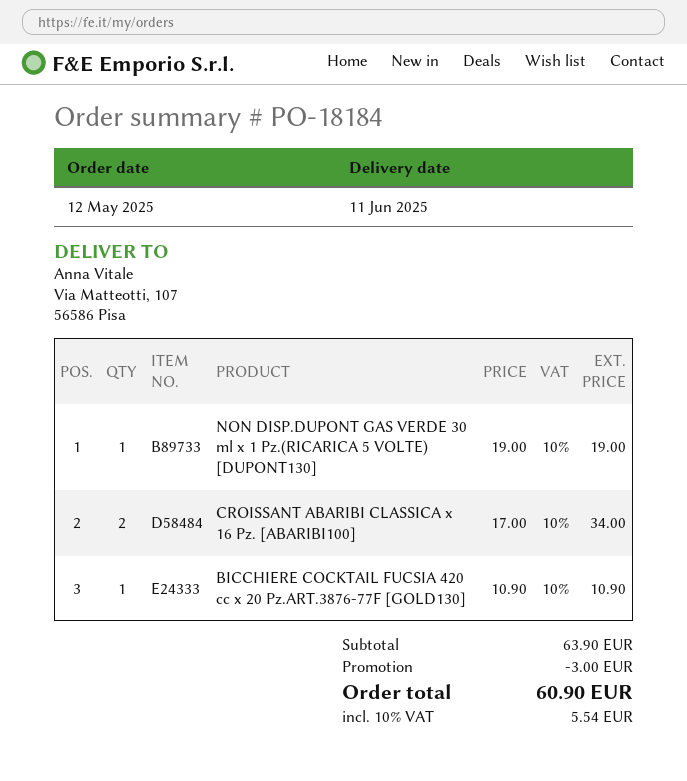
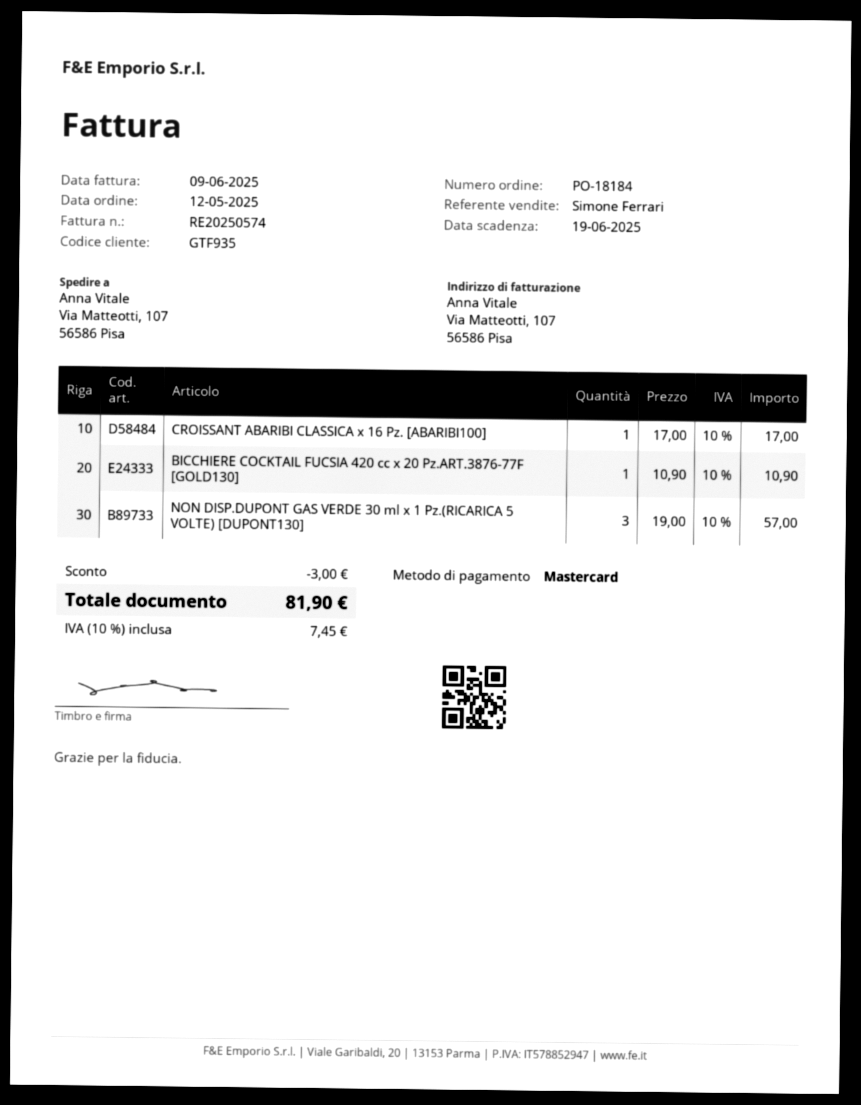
NON DISP.DUPONT GAS VERDE 30 ml x 1 Pz.(RICARICA 5 VOLTE) [DUPONT130]: 1 x 19.00 = 19.00 -> 3 x 19.00 = 57.00
CROISSANT ABARIBI CLASSICA x 16 Pz. [ABARIBI100]: 2 x 17.00 = 34.00 -> 1 x 17.00 = 17.00
tax: 10% = 5.54 -> 10% = 7.45
total: 60.90 -> 81.90

